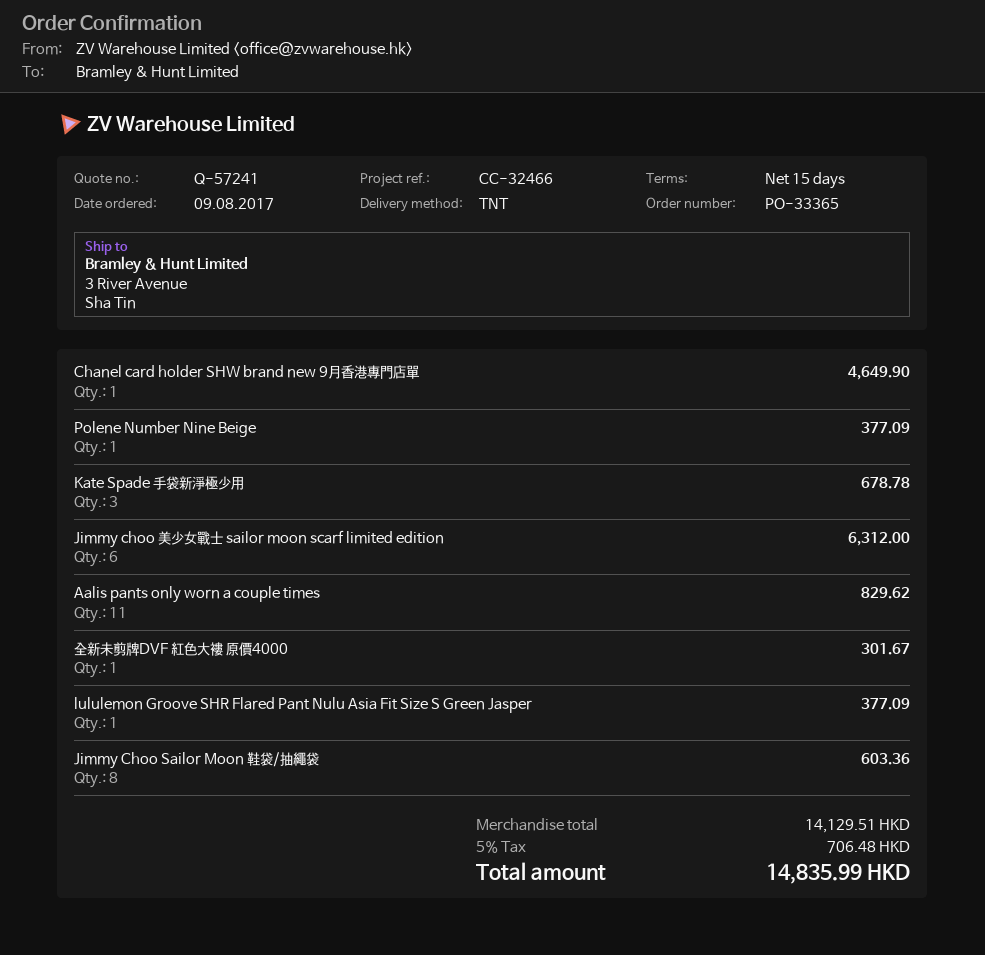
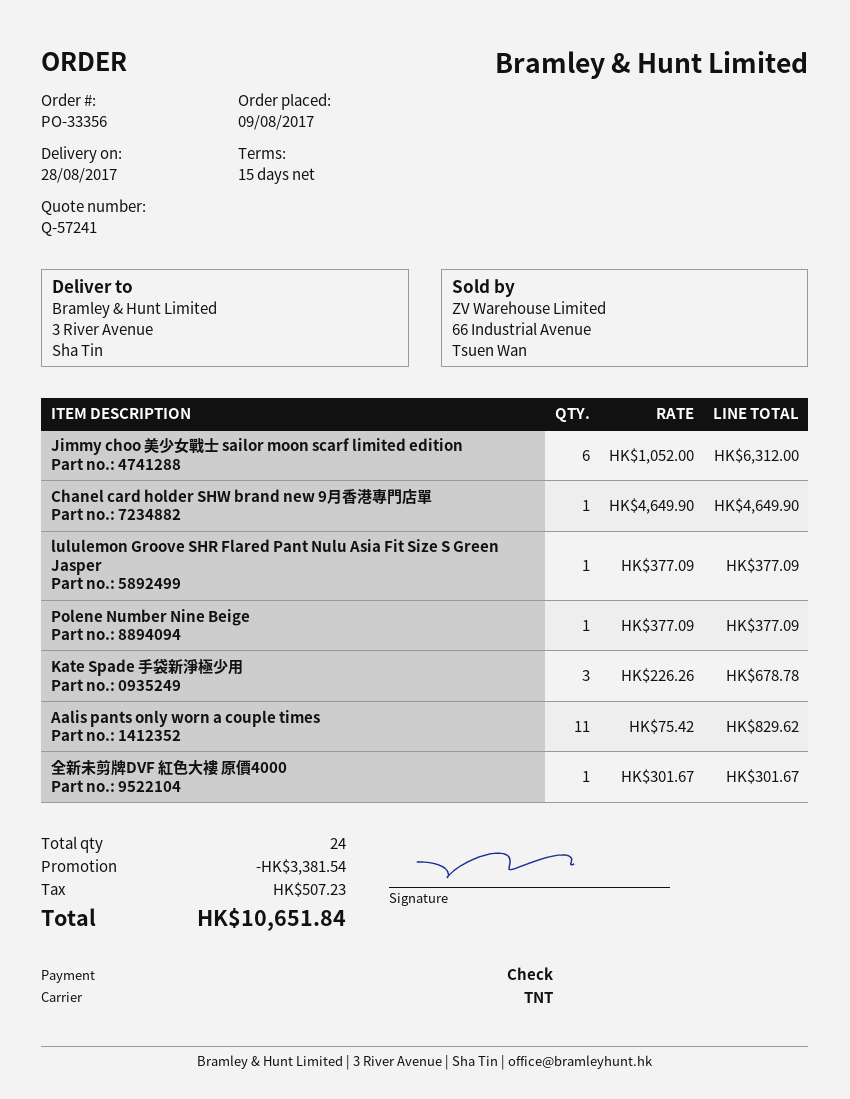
order number: PO-33365 -> PO-33356
Jimmy Choo Sailor Moon 鞋袋/抽繩袋: 8 for 603.36 -> none
discount: none -> 3381.54
tax: 706.48 -> 507.23
total: 14835.99 -> 10651.84

